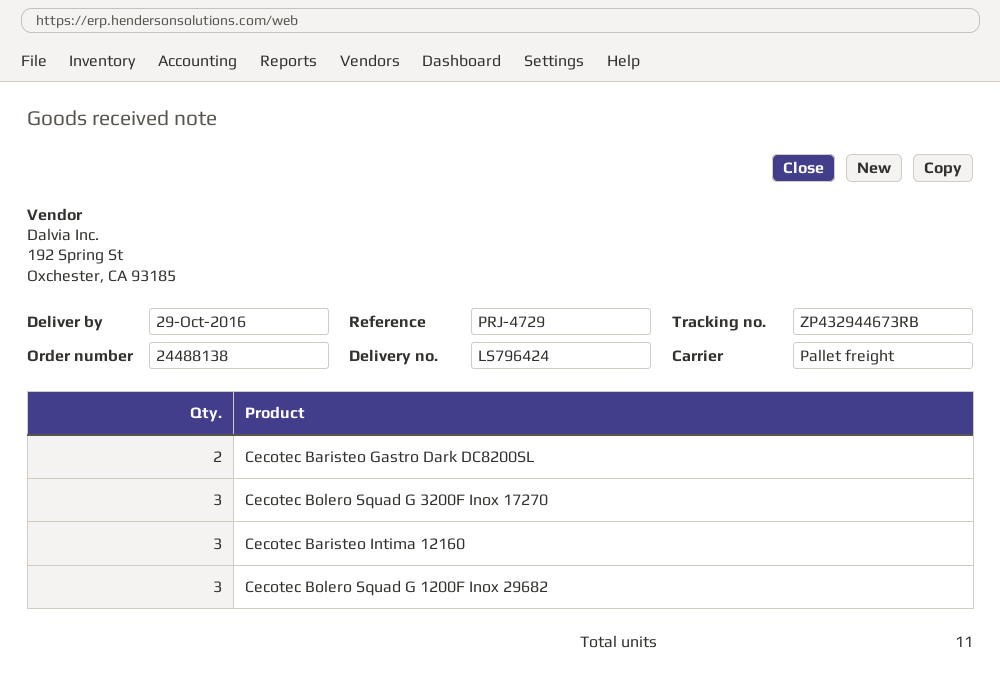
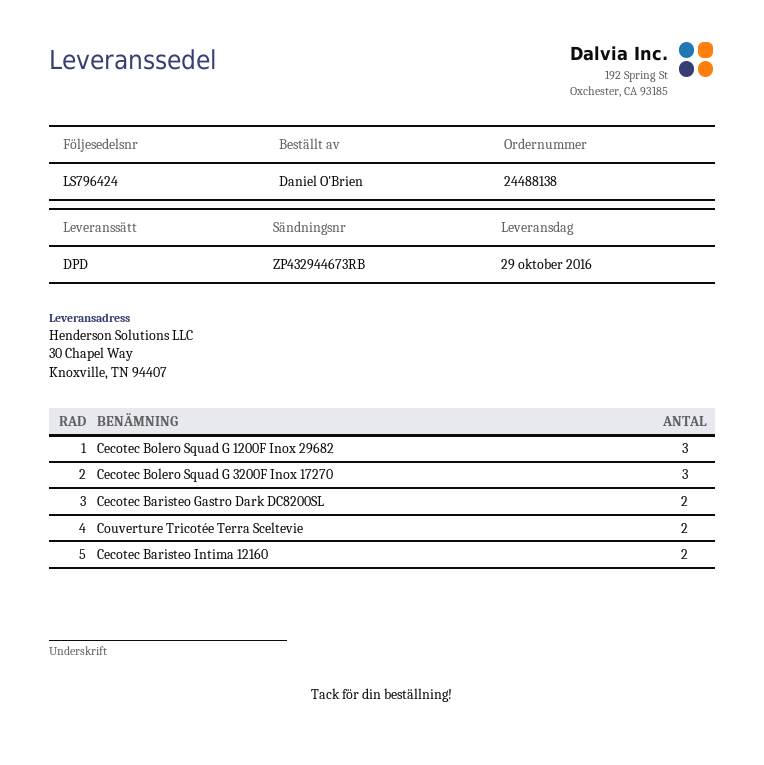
shipping method: pallet freight -> DPD
Cecotec Baristeo Intima 12160: 3 -> 2
Couverture Tricotée Terra Sceltevie: none -> 2

